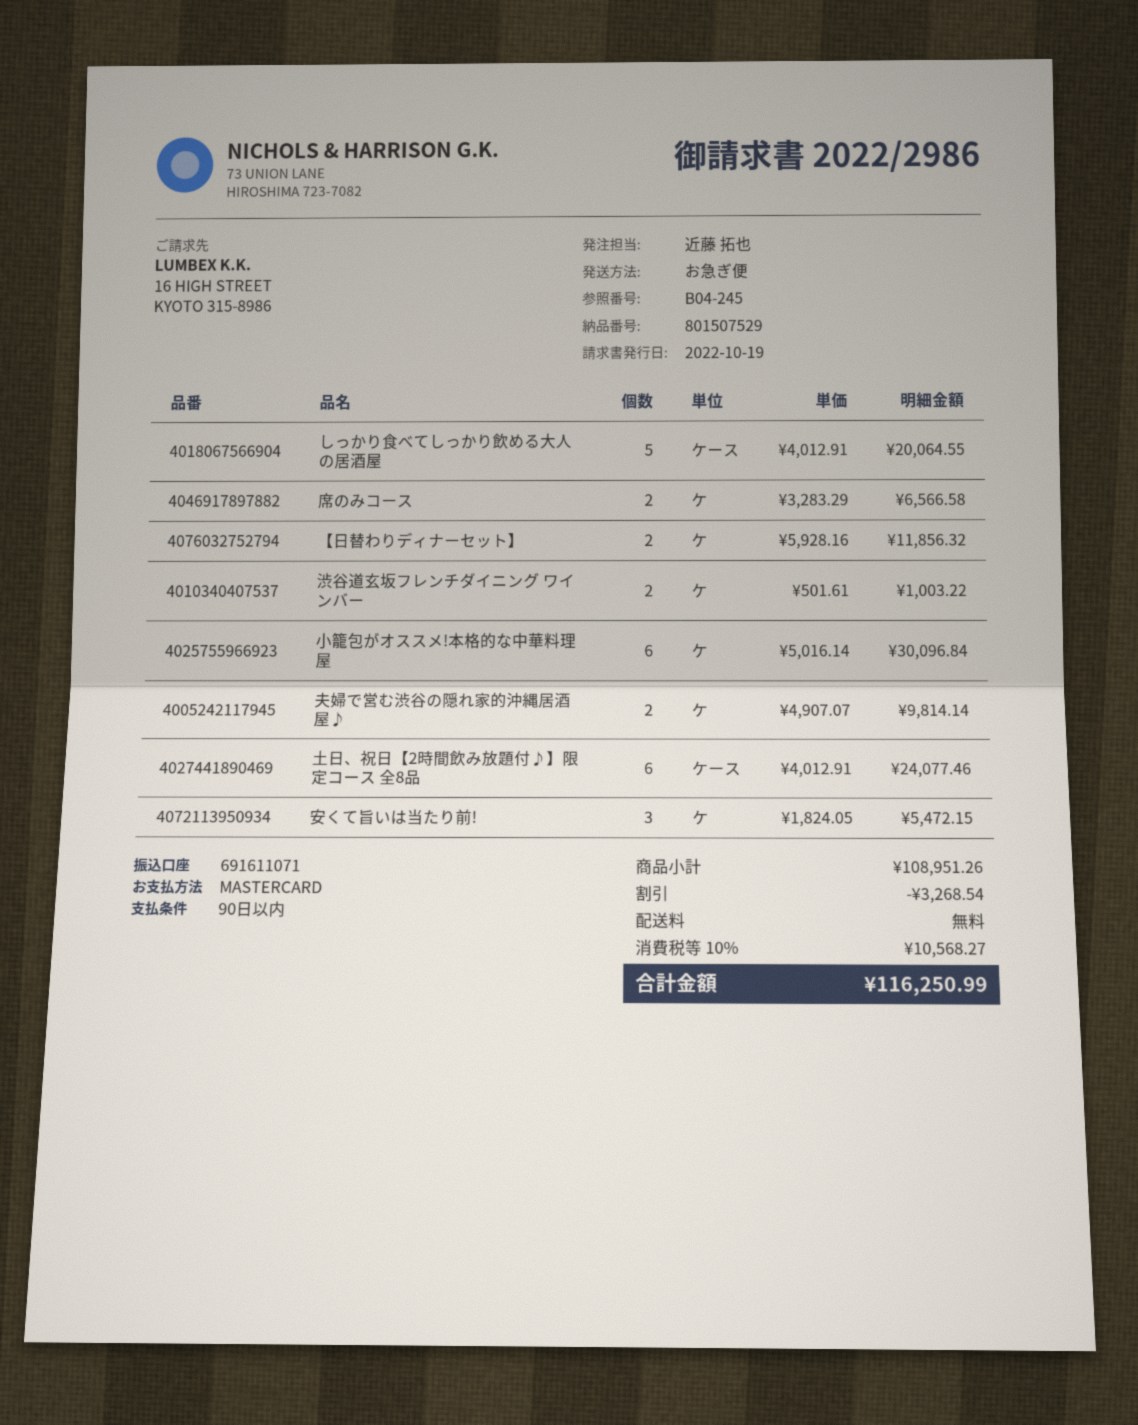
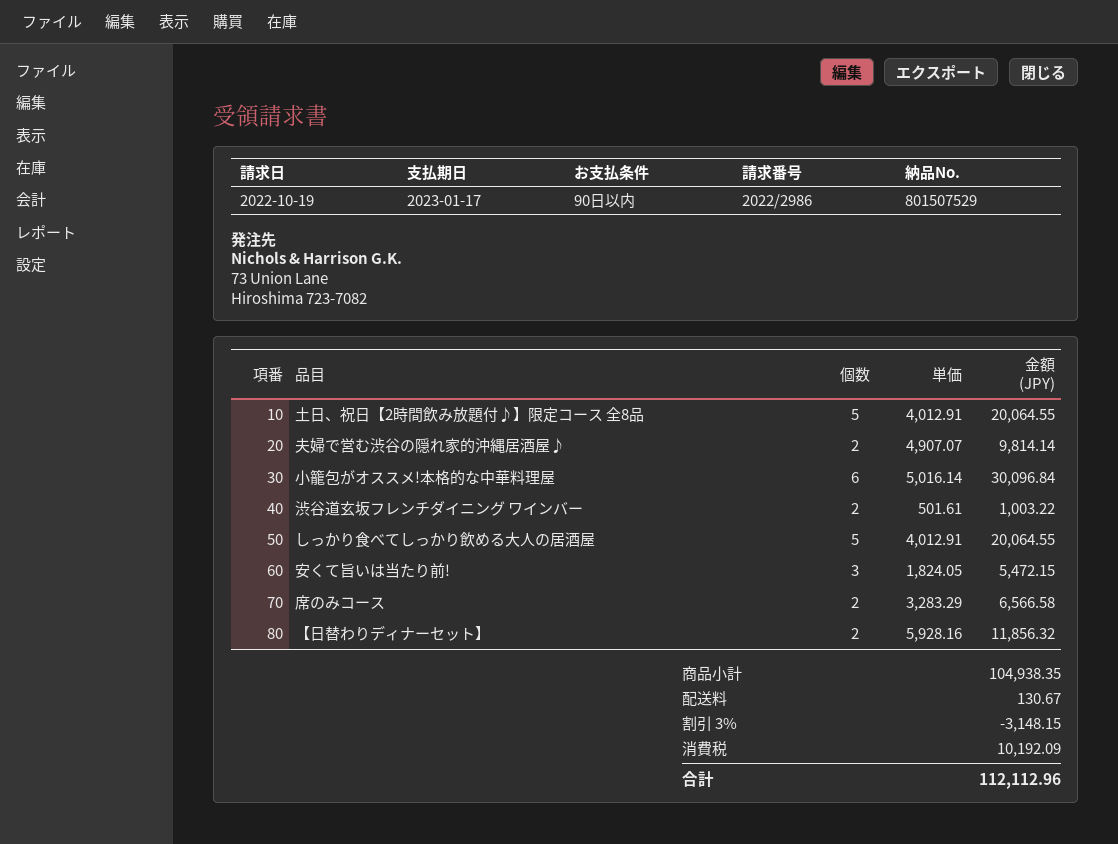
土日、祝日【2時間飲み放題付♪】限定コース 全8品: 6 x 4012.91 = 24077.46 -> 5 x 4012.91 = 20064.55
subtotal: 108951.26 -> 104938.35
discount: 3268.54 -> 3148.15
shipping: 0.00 -> 130.67
tax: 10568.27 -> 10192.09
total: 116250.99 -> 112112.96

